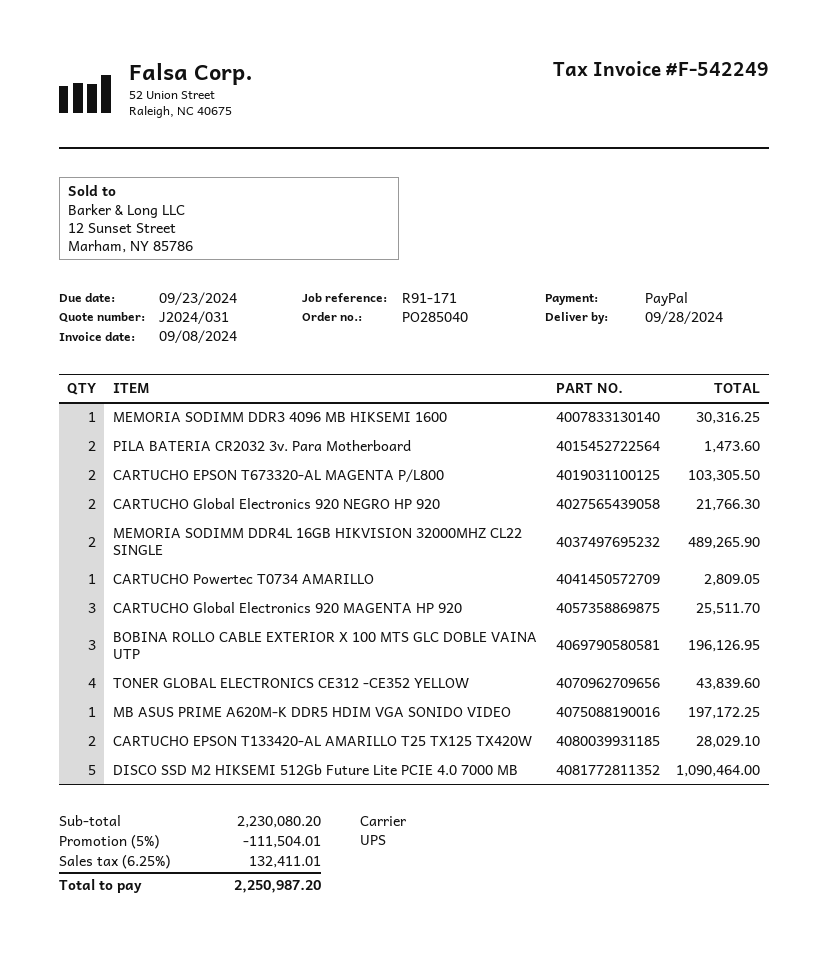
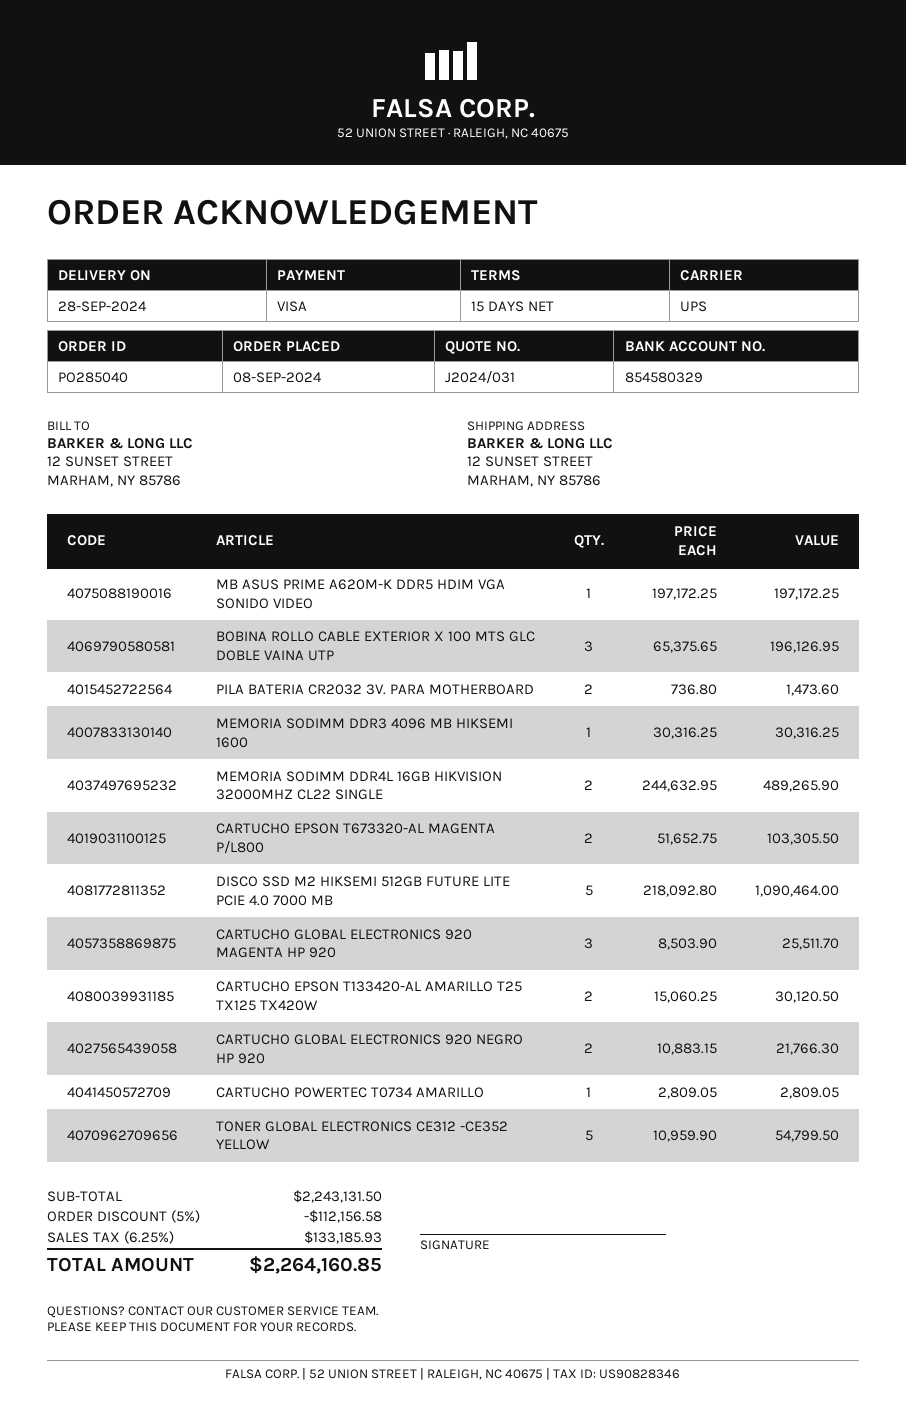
payment method: PayPal -> Visa
TONER GLOBAL ELECTRONICS CE312 -CE352 YELLOW: 4 for 43839.60 -> 5 for 54799.50
CARTUCHO EPSON T133420-AL AMARILLO T25 TX125 TX420W: 2 for 28029.10 -> 2 for 30120.50
subtotal: 2230080.20 -> 2243131.50
discount: 5% = 111504.01 -> 5% = 112156.58
tax: 6.25% = 132411.01 -> 6.25% = 133185.93
total: 2250987.20 -> 2264160.85

